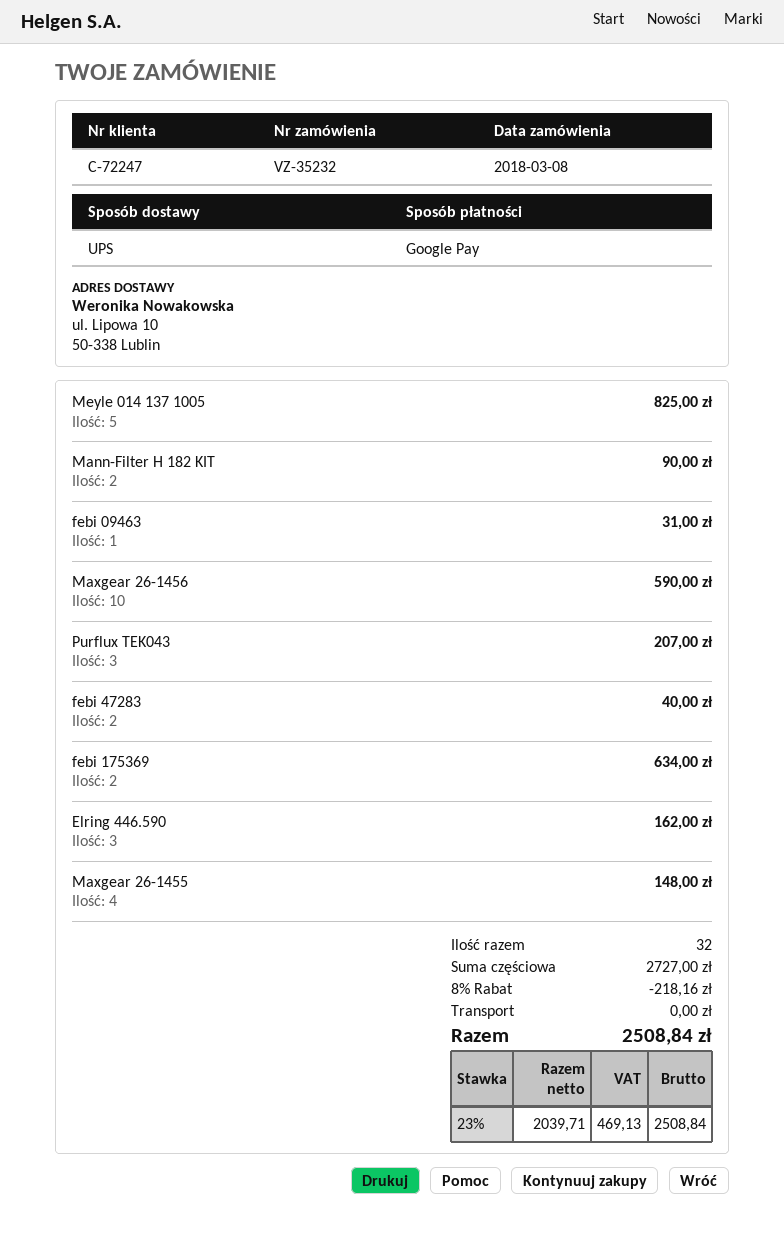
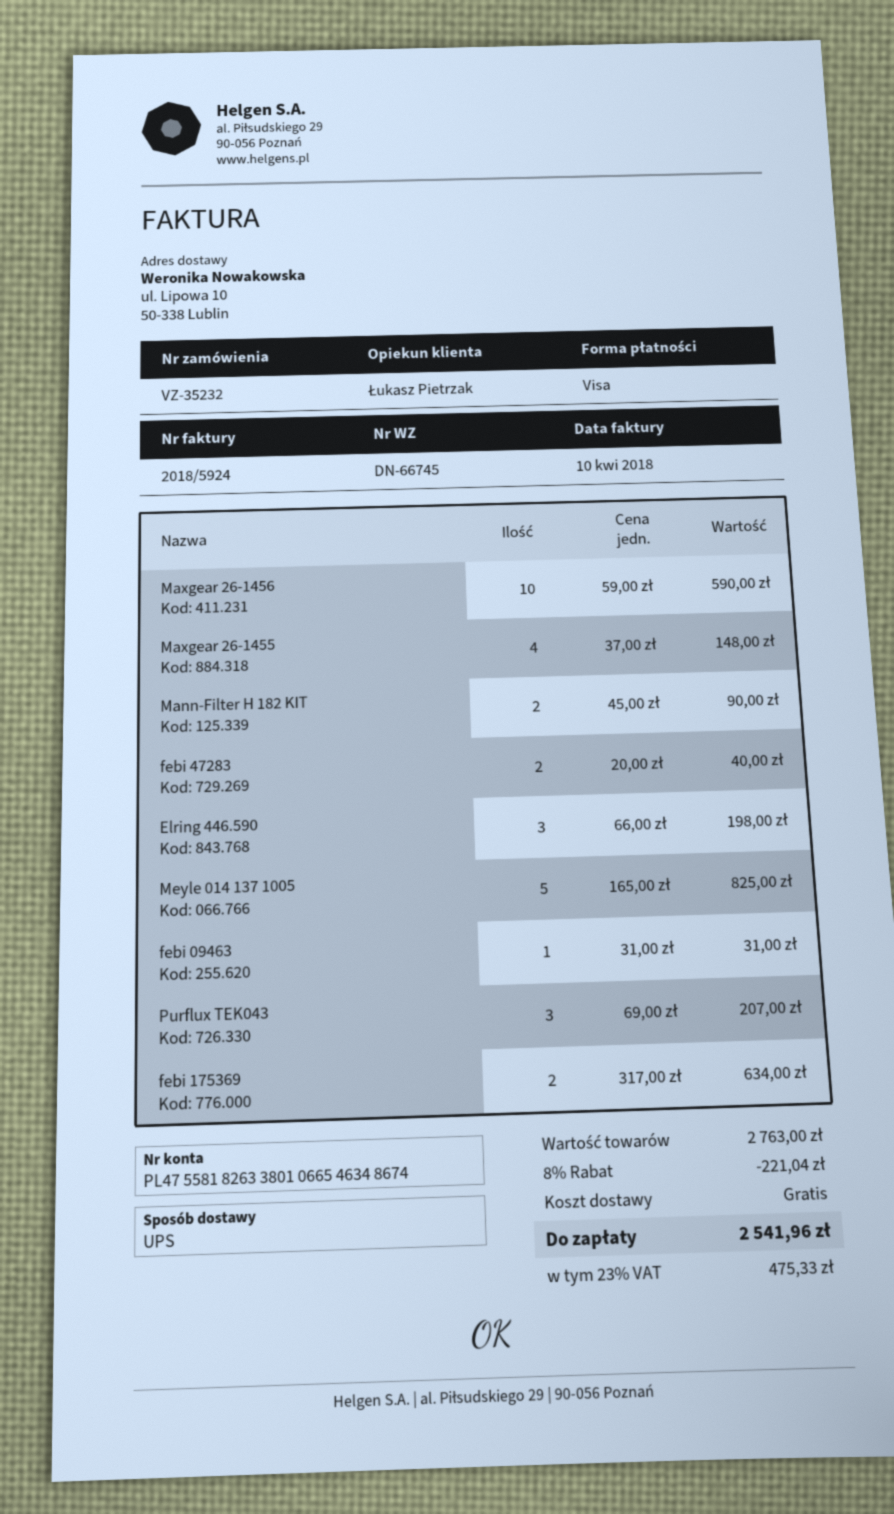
payment method: Google Pay -> Visa
Elring 446.590: 3 for 162.00 -> 3 for 198.00
subtotal: 2727.00 -> 2763.00
discount: 8% = 218.16 -> 8% = 221.04
tax: 23% = 469.13 -> 23% = 475.33
total: 2508.84 -> 2541.96

